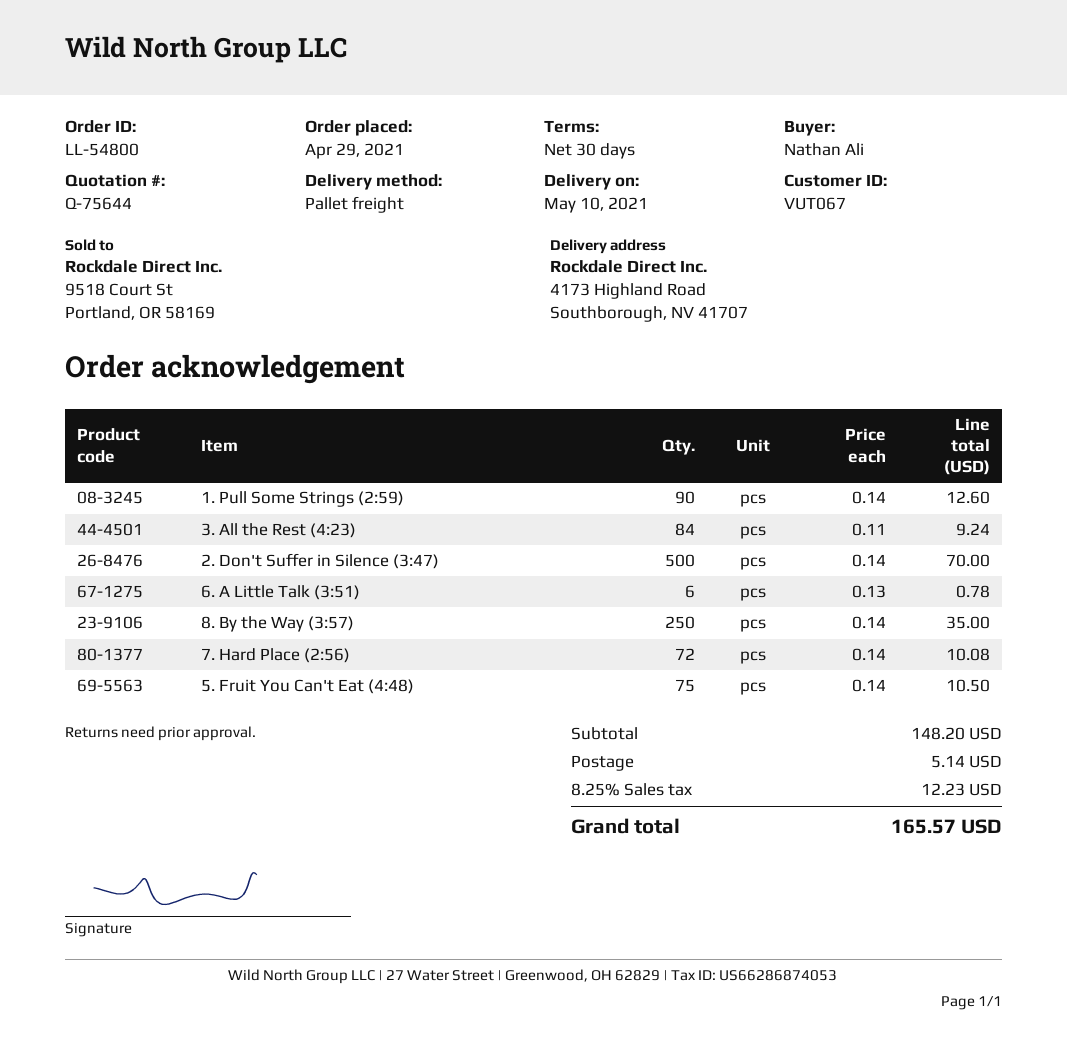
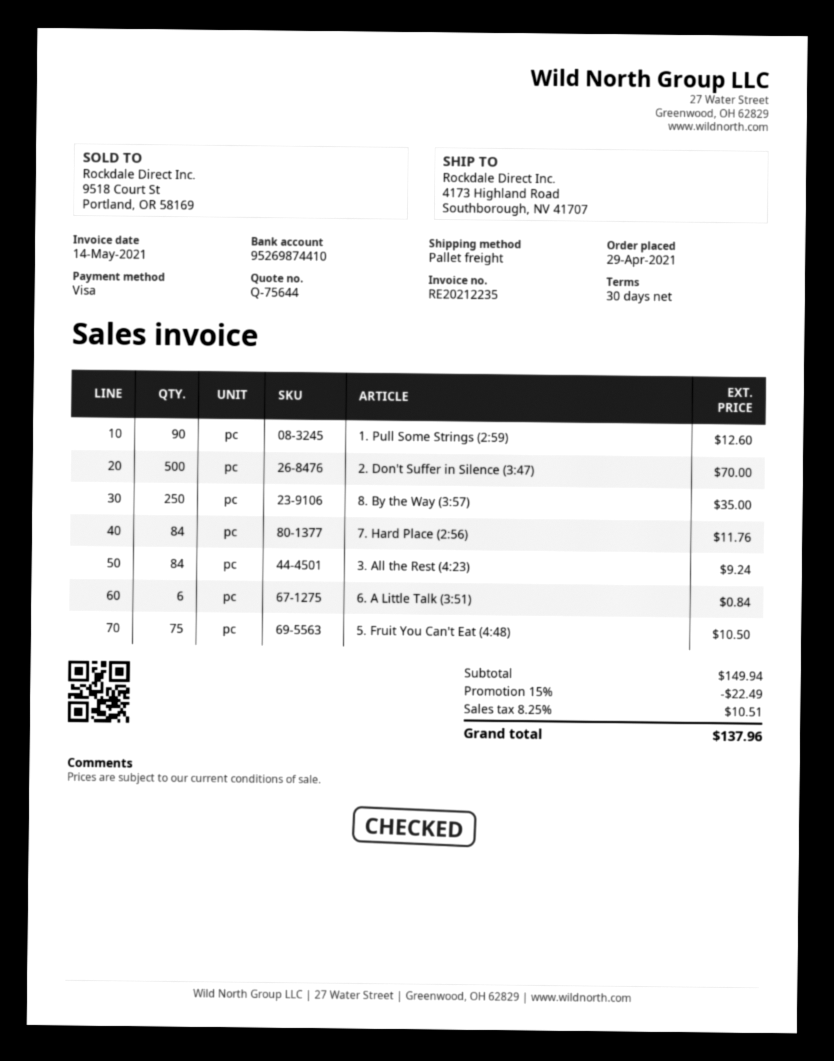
6. A Little Talk (3:51): 6 for 0.78 -> 6 for 0.84
7. Hard Place (2:56): 72 for 10.08 -> 84 for 11.76
subtotal: 148.20 -> 149.94
discount: none -> 15% = 22.49
shipping: 5.14 -> none
tax: 8.25% = 12.23 -> 8.25% = 10.51
total: 165.57 -> 137.96

